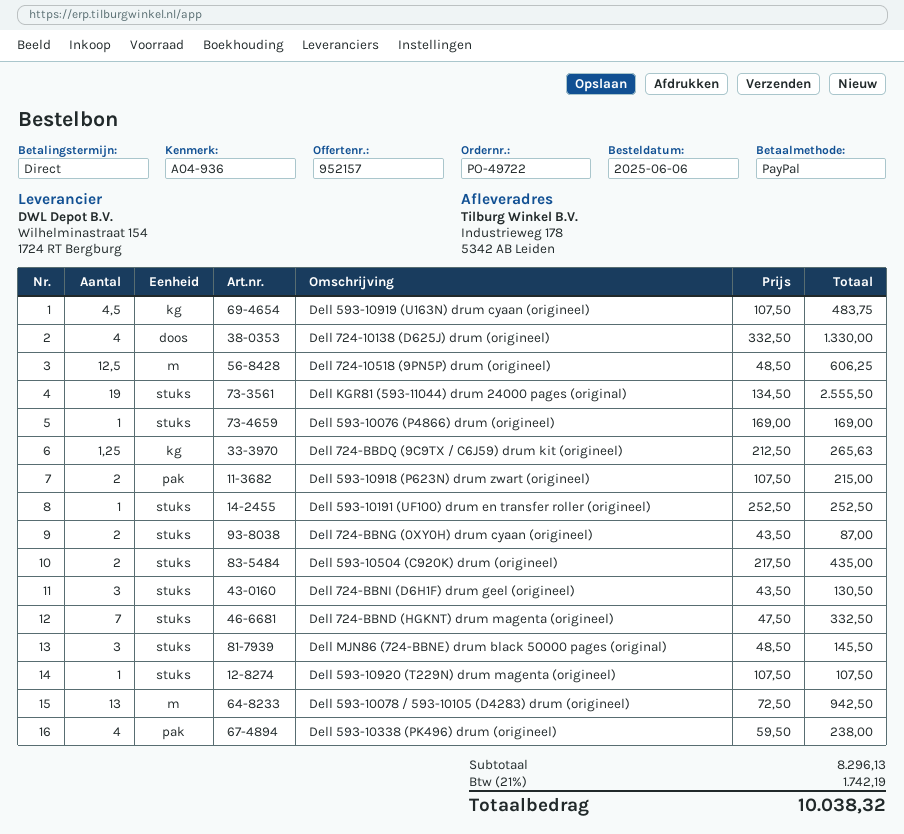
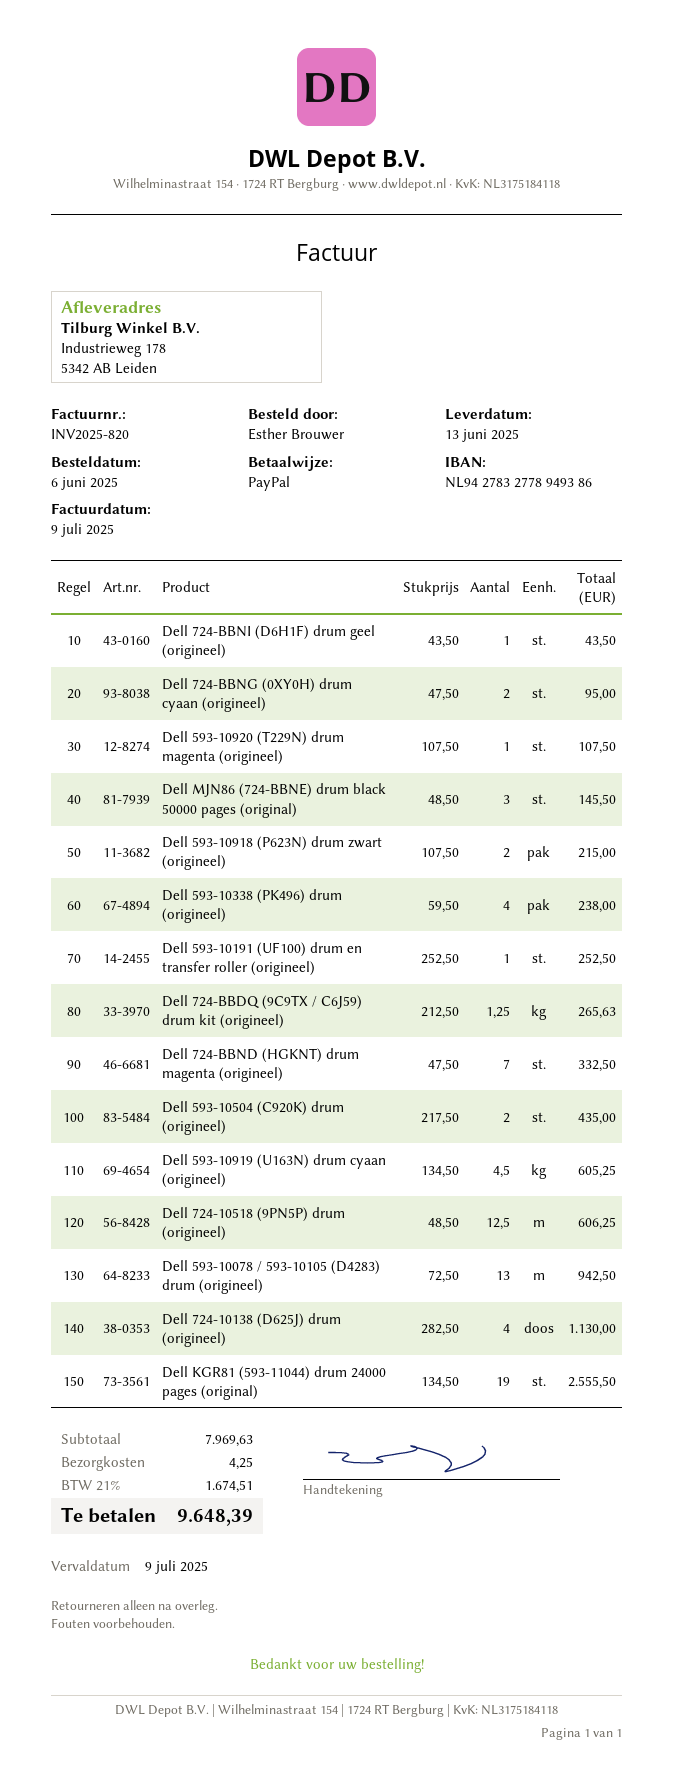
Dell 593-10919 (U163N) drum cyaan (origineel): 4.5 x 107.50 = 483.75 -> 4.5 x 134.50 = 605.25
Dell 724-10138 (D625J) drum (origineel): 4 x 332.50 = 1330.00 -> 4 x 282.50 = 1130.00
Dell 593-10076 (P4866) drum (origineel): 1 x 169.00 = 169.00 -> none
Dell 724-BBNG (0XY0H) drum cyaan (origineel): 2 x 43.50 = 87.00 -> 2 x 47.50 = 95.00
Dell 724-BBNI (D6H1F) drum geel (origineel): 3 x 43.50 = 130.50 -> 1 x 43.50 = 43.50
subtotal: 8296.13 -> 7969.63
shipping: none -> 4.25
tax: 21% = 1742.19 -> 21% = 1674.51
total: 10038.32 -> 9648.39

